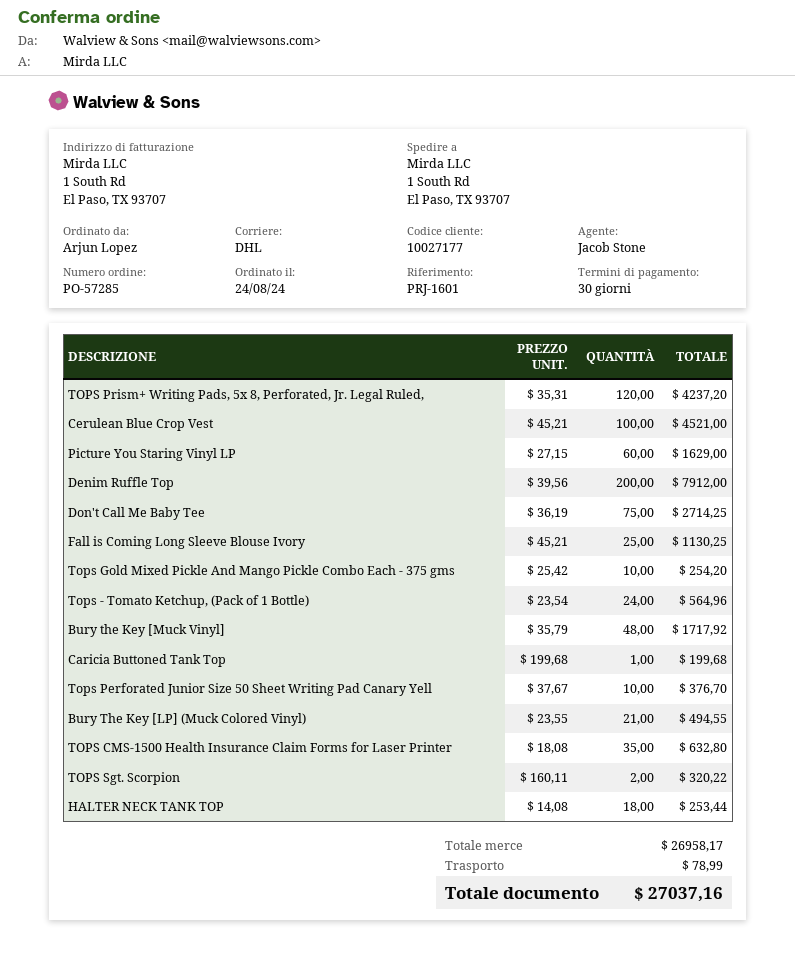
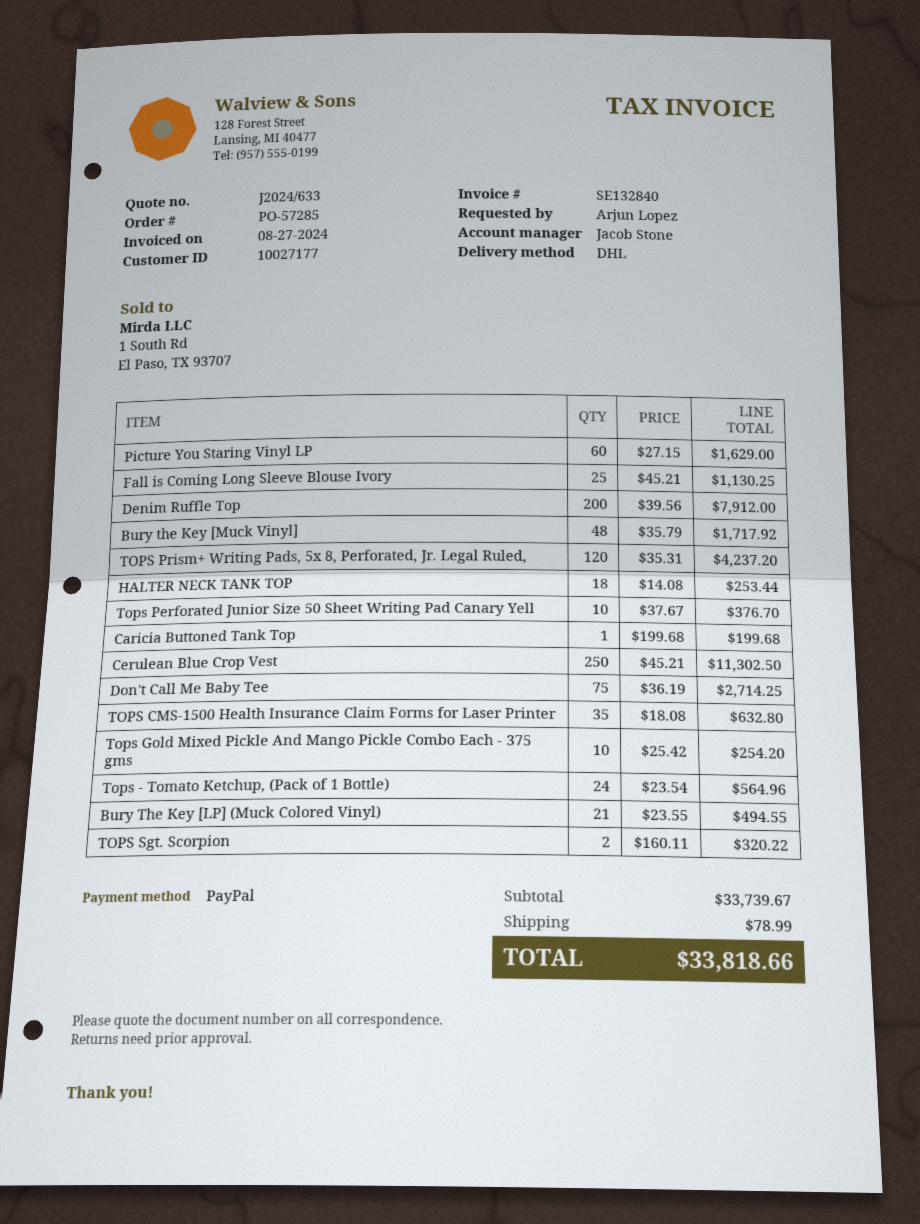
Cerulean Blue Crop Vest: 100 x 45.21 = 4521.00 -> 250 x 45.21 = 11302.50
subtotal: 26958.17 -> 33739.67
total: 27037.16 -> 33818.66

